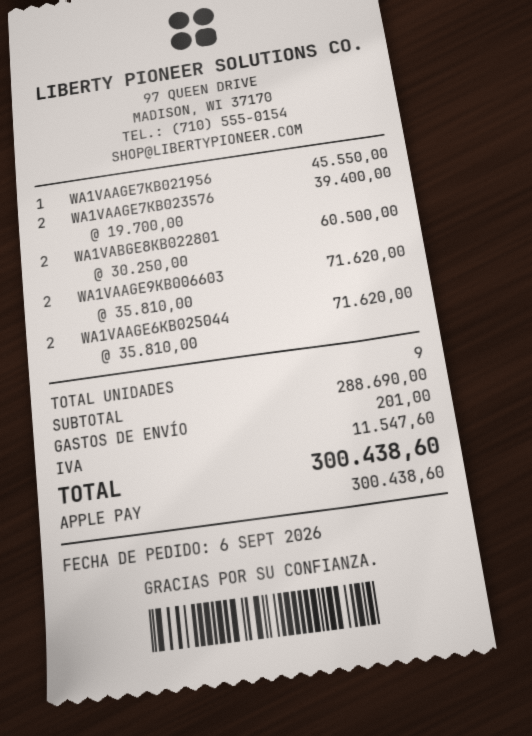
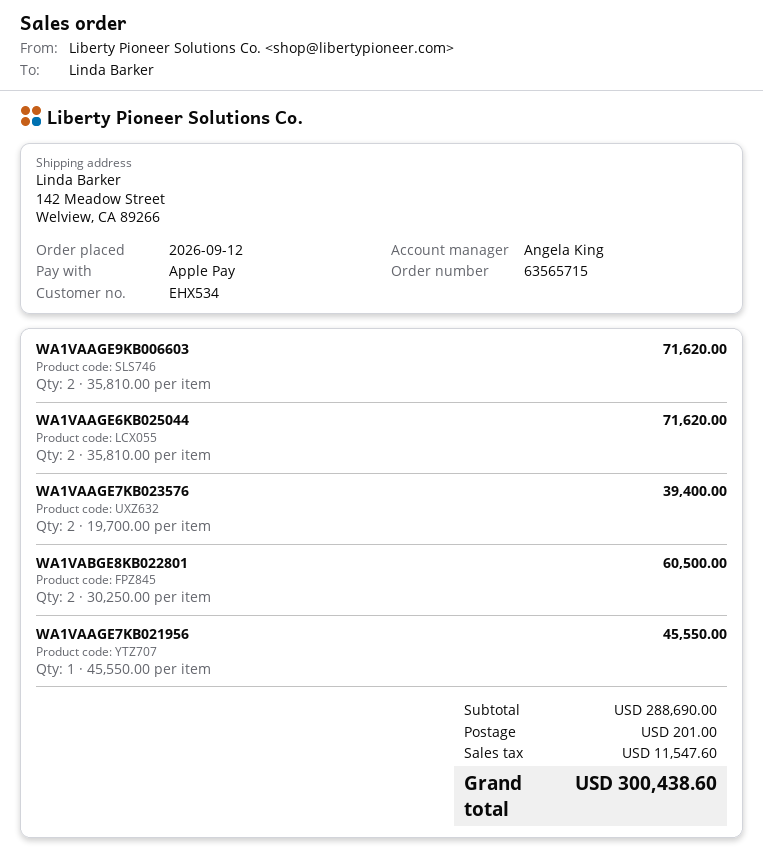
order date: 2026-09-06 -> 2026-09-12

